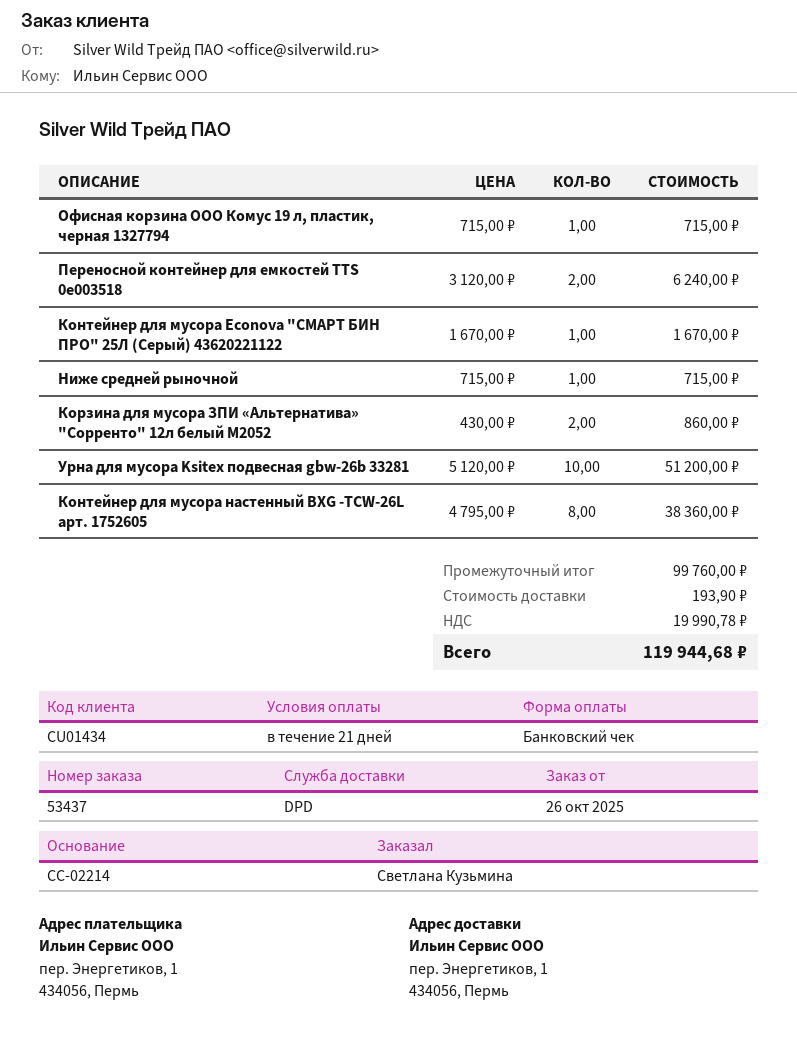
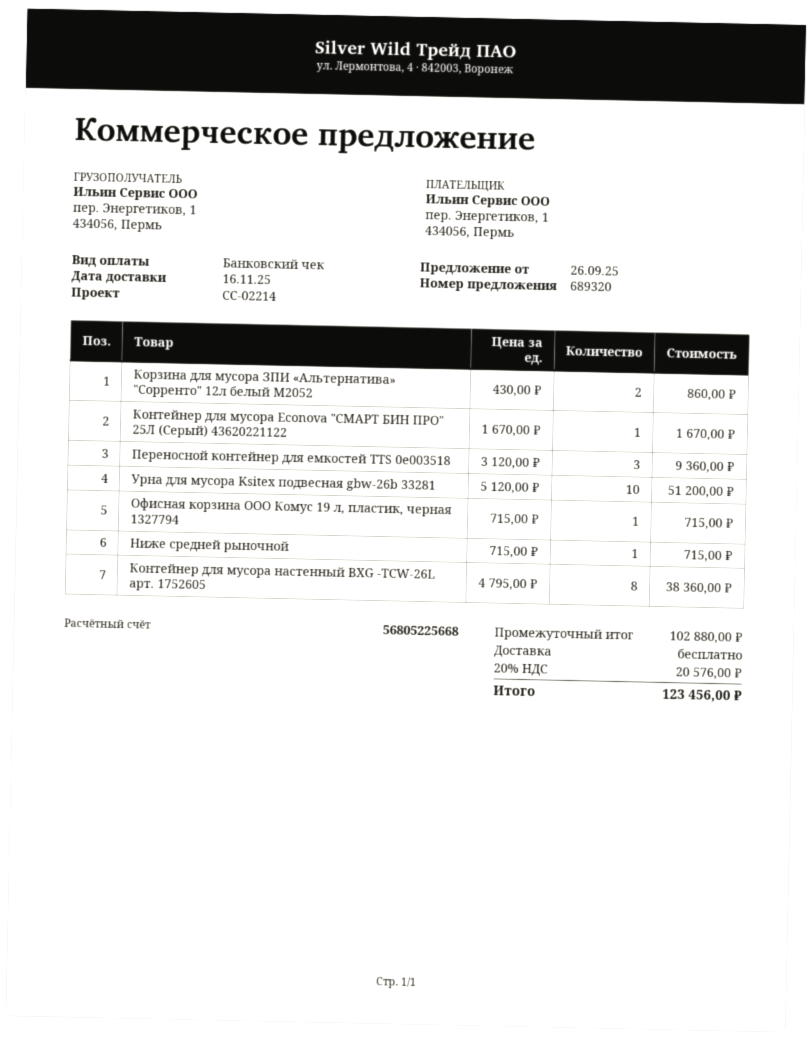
Переносной контейнер для емкостей TTS 0e003518: 2 x 3120.00 = 6240.00 -> 3 x 3120.00 = 9360.00
subtotal: 99760.00 -> 102880.00
shipping: 193.90 -> 0.00
tax: 19990.78 -> 20576.00
total: 119944.68 -> 123456.00

